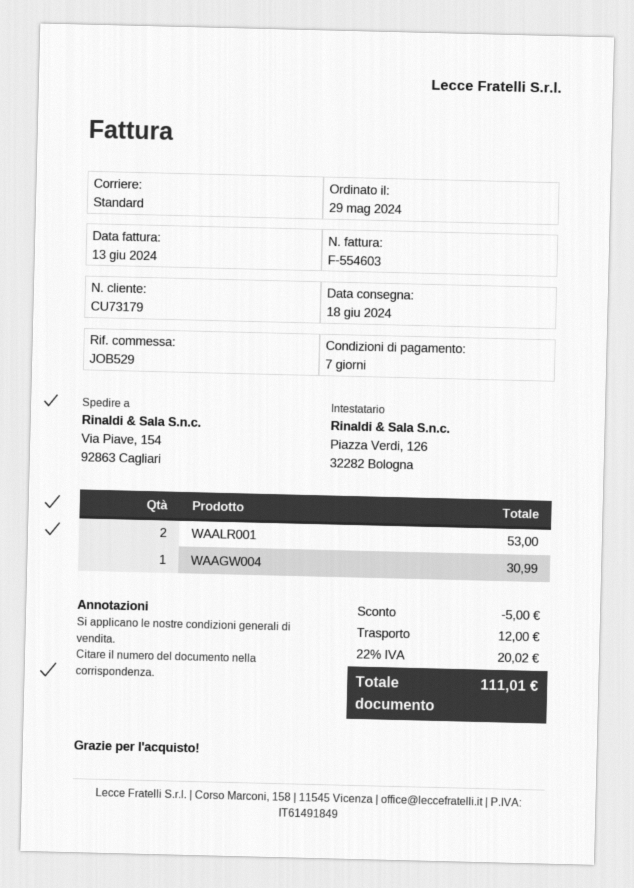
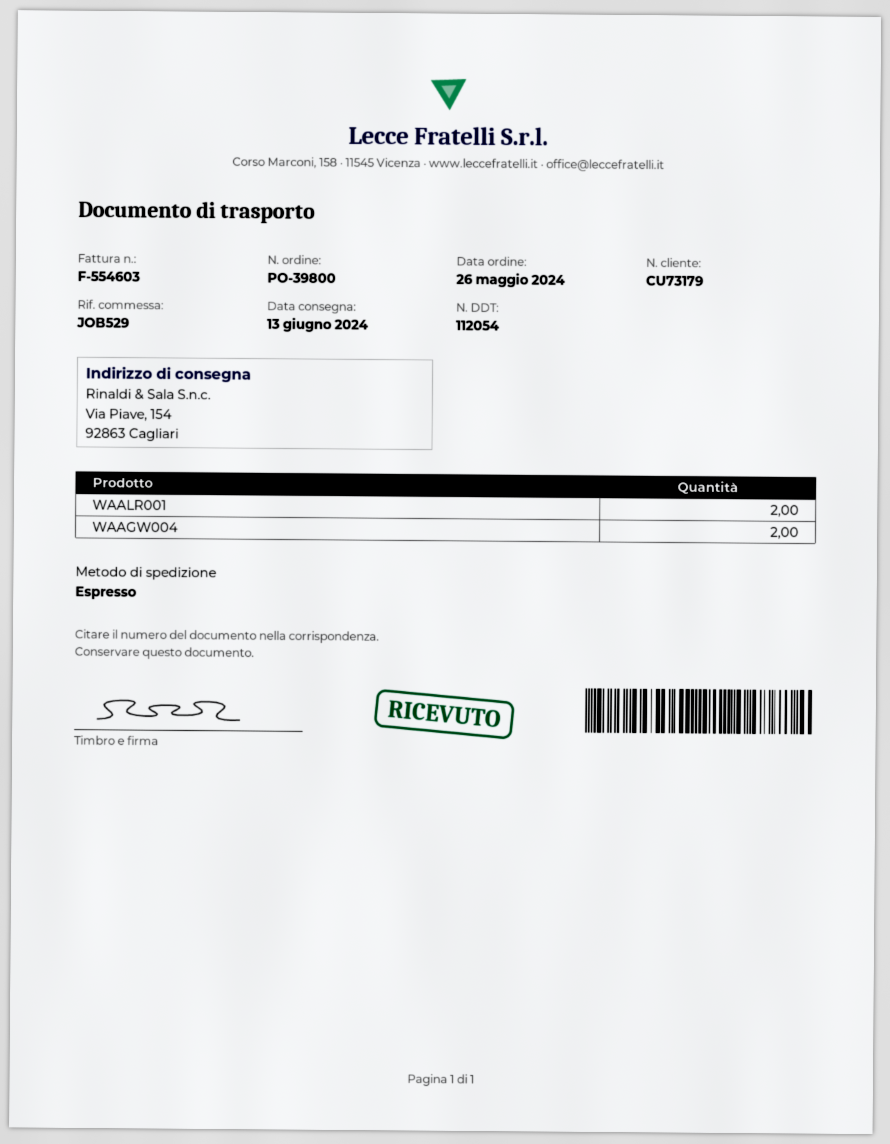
order date: 2024-05-29 -> 2024-05-26
delivery date: 2024-06-18 -> 2024-06-13
shipping method: standard -> express
WAAGW004: 1 -> 2

